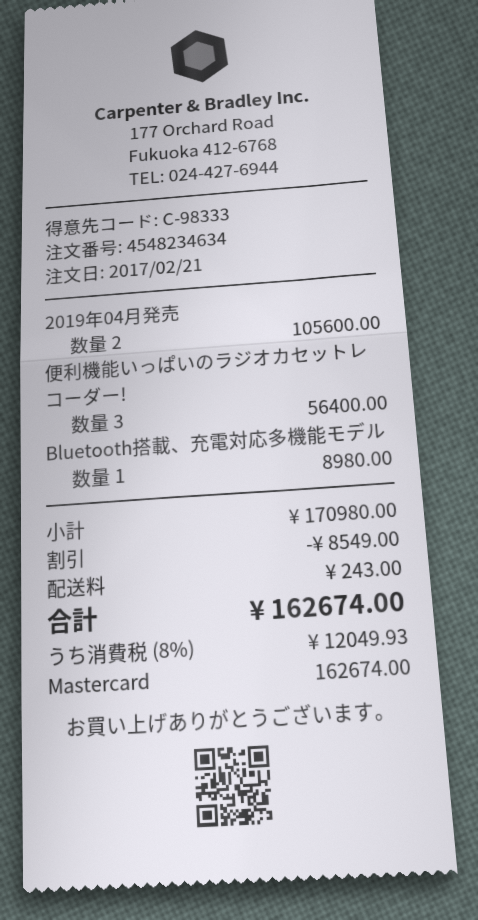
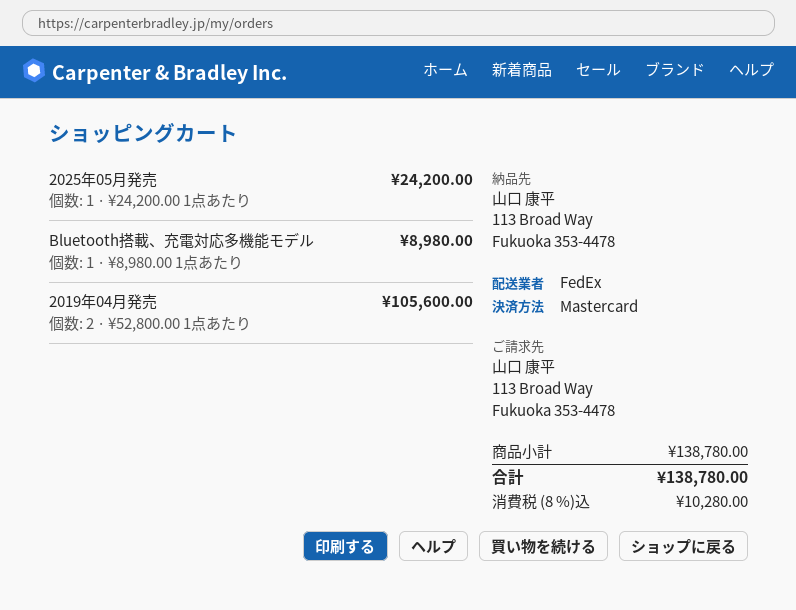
便利機能いっぱいのラジオカセットレコーダー!: 3 for 56400.00 -> none
2025年05月発売: none -> 1 for 24200.00
subtotal: 170980.00 -> 138780.00
discount: 8549.00 -> none
shipping: 243.00 -> none
tax: 8% = 12049.93 -> 8% = 10280.00
total: 162674.00 -> 138780.00

